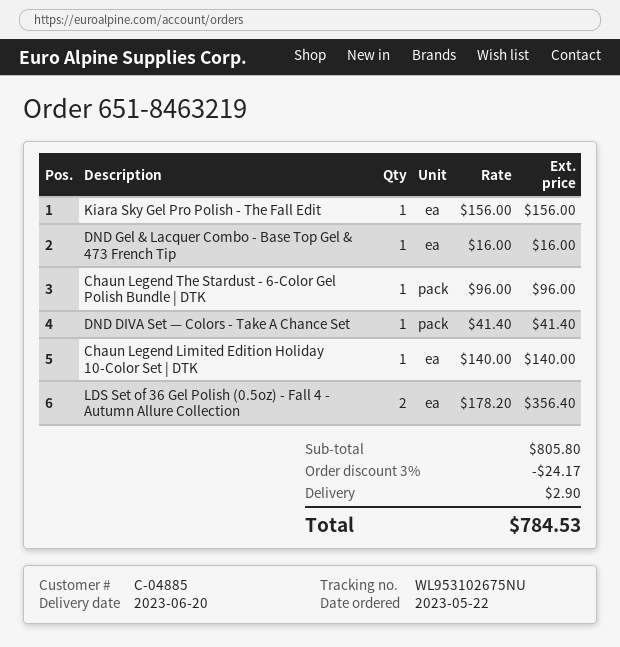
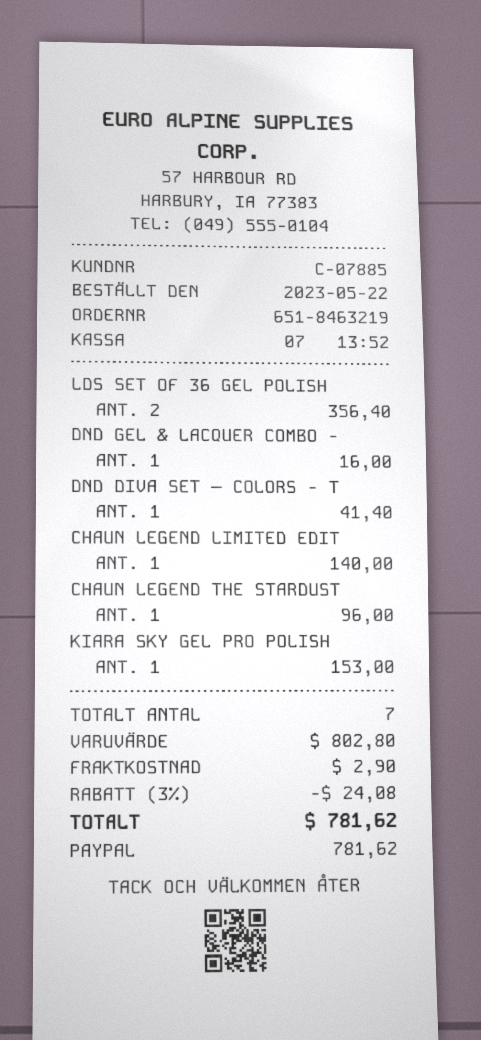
customer number: C-04885 -> C-07885
Kiara Sky Gel Pro Polish - The Fall Edit: 1 for 156.00 -> 1 for 153.00
subtotal: 805.80 -> 802.80
discount: 3% = 24.17 -> 3% = 24.08
total: 784.53 -> 781.62

